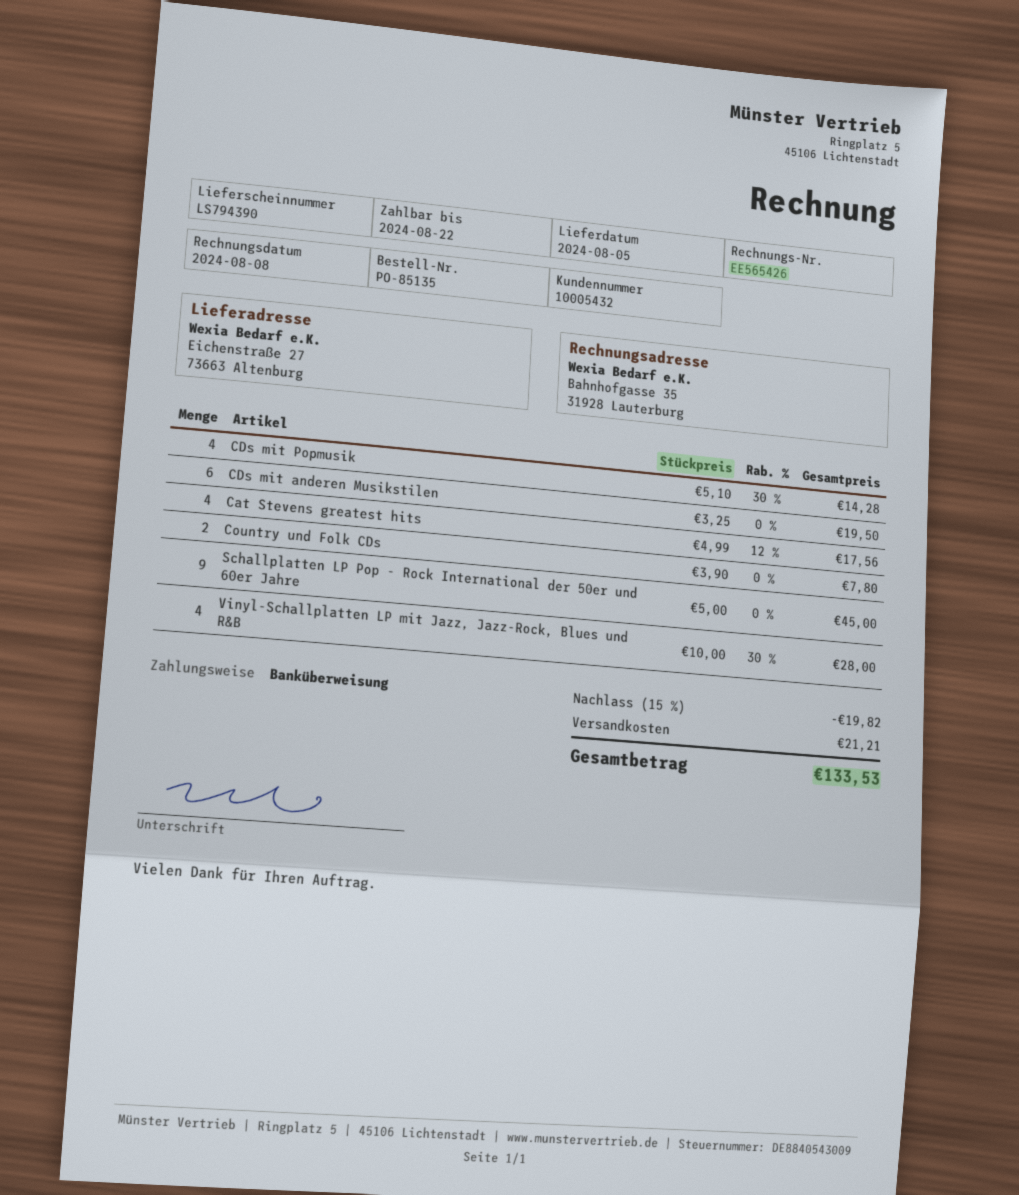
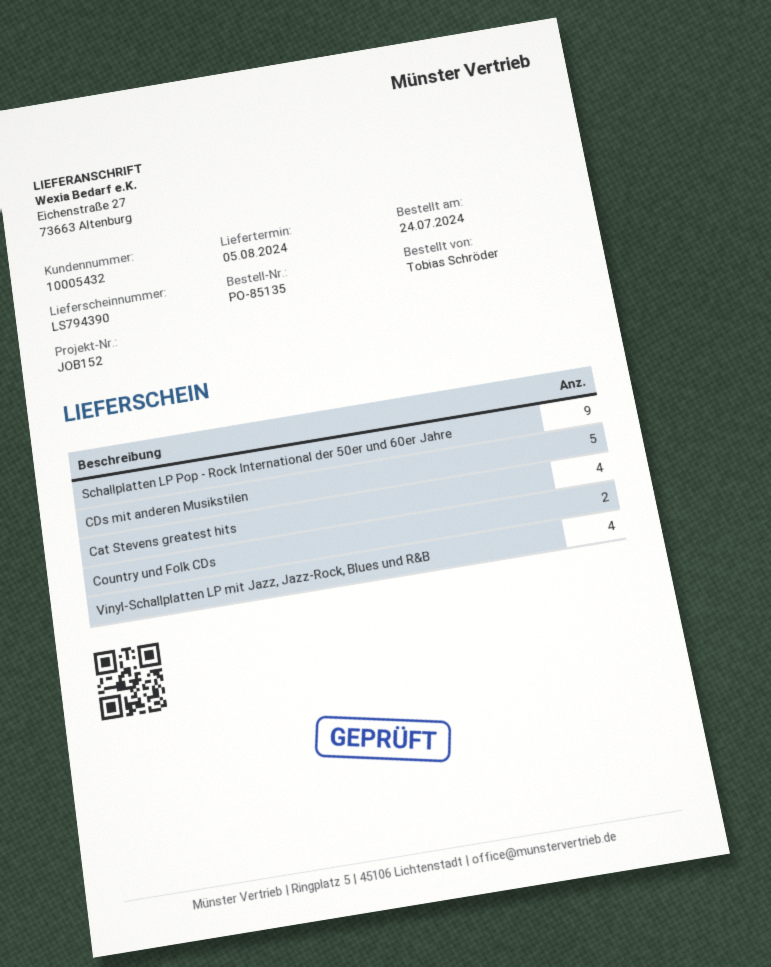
CDs mit Popmusik: 4 -> none
CDs mit anderen Musikstilen: 6 -> 5

